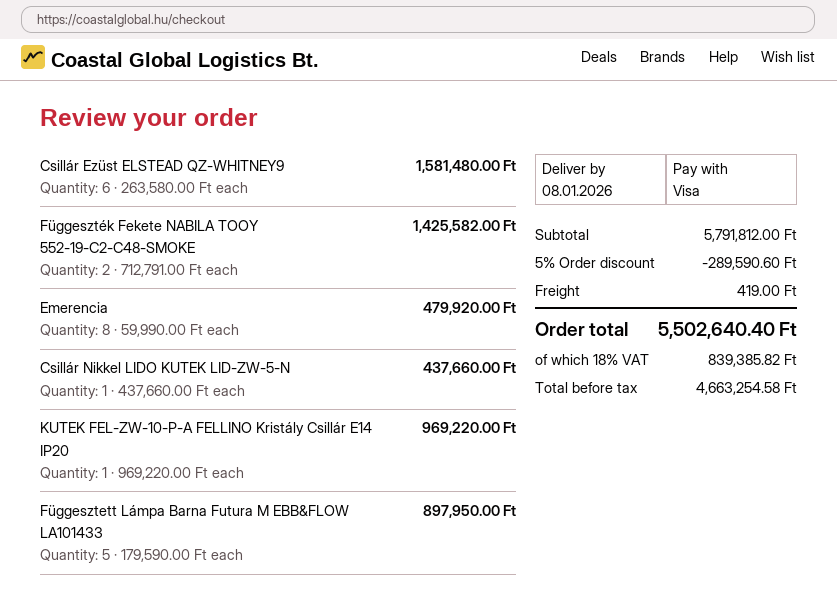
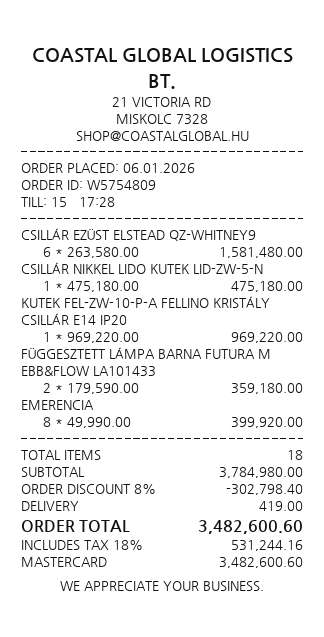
payment method: Visa -> Mastercard
Függeszték Fekete NABILA TOOY 552-19-C2-C48-SMOKE: 2 x 712791.00 = 1425582.00 -> none
Emerencia: 8 x 59990.00 = 479920.00 -> 8 x 49990.00 = 399920.00
Csillár Nikkel LIDO KUTEK LID-ZW-5-N: 1 x 437660.00 = 437660.00 -> 1 x 475180.00 = 475180.00
Függesztett Lámpa Barna Futura M EBB&FLOW LA101433: 5 x 179590.00 = 897950.00 -> 2 x 179590.00 = 359180.00
subtotal: 5791812.00 -> 3784980.00
discount: 5% = 289590.60 -> 8% = 302798.40
tax: 18% = 839385.82 -> 18% = 531244.16
total: 5502640.40 -> 3482600.60

